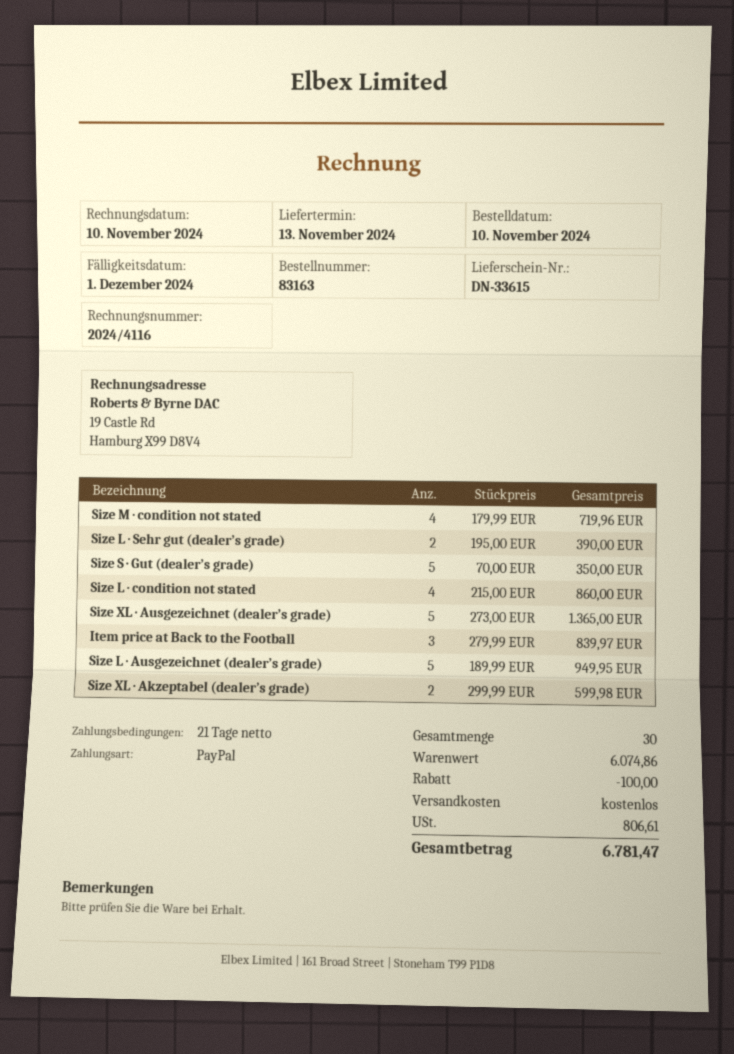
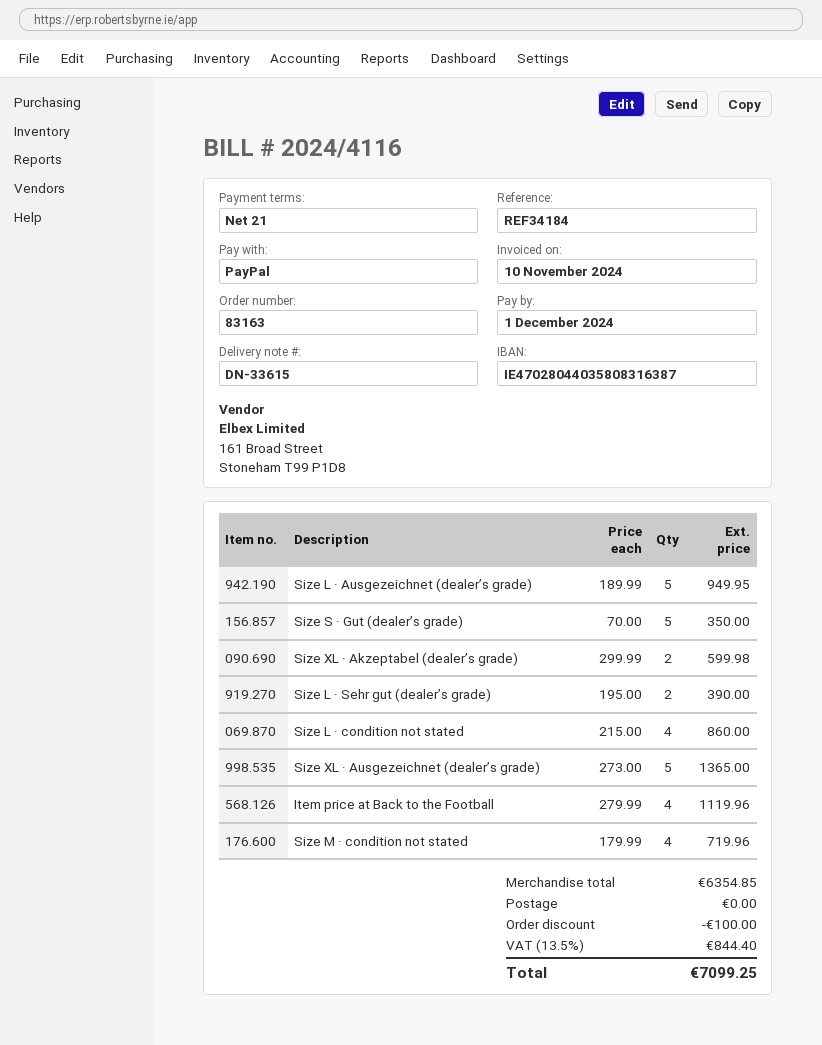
Item price at Back to the Football: 3 x 279.99 = 839.97 -> 4 x 279.99 = 1119.96
subtotal: 6074.86 -> 6354.85
tax: 806.61 -> 844.40
total: 6781.47 -> 7099.25

